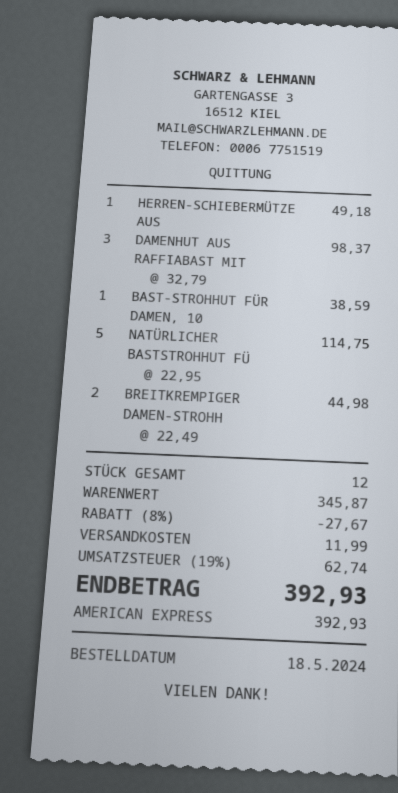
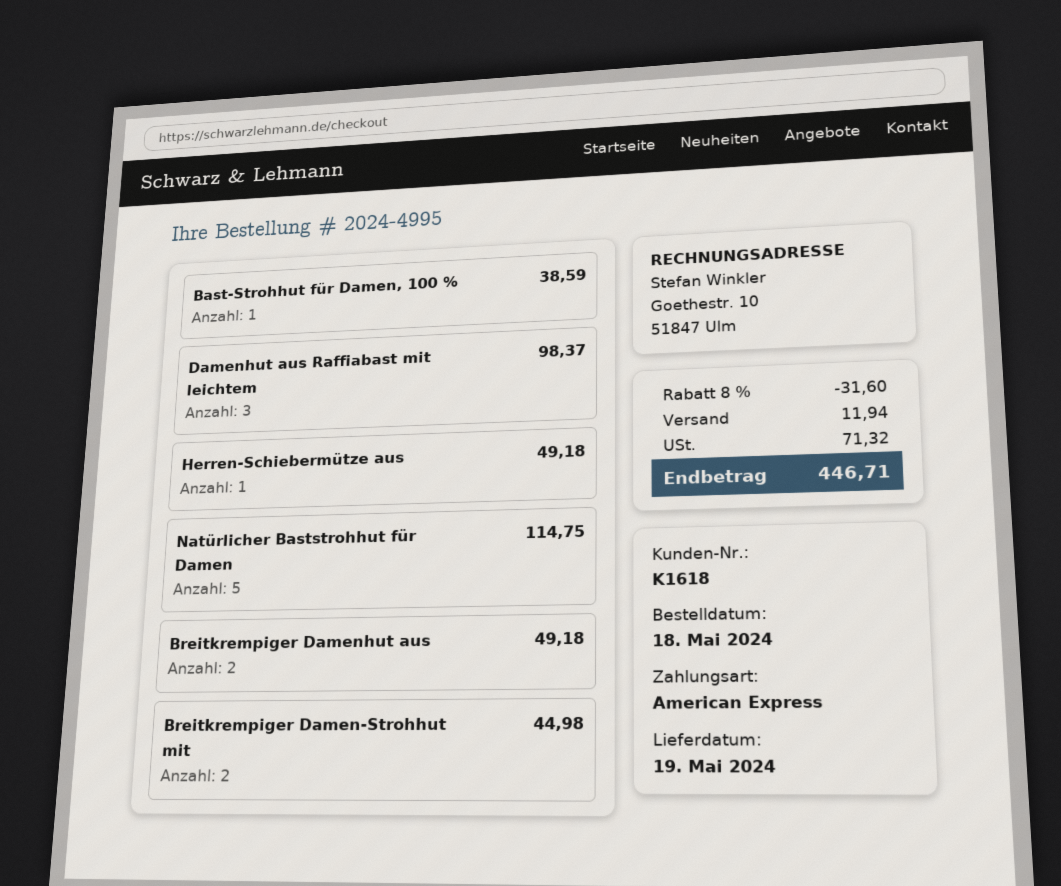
Breitkrempiger Damenhut aus: none -> 2 for 49.18
discount: 8% = 27.67 -> 8% = 31.60
shipping: 11.99 -> 11.94
tax: 62.74 -> 71.32
total: 392.93 -> 446.71

